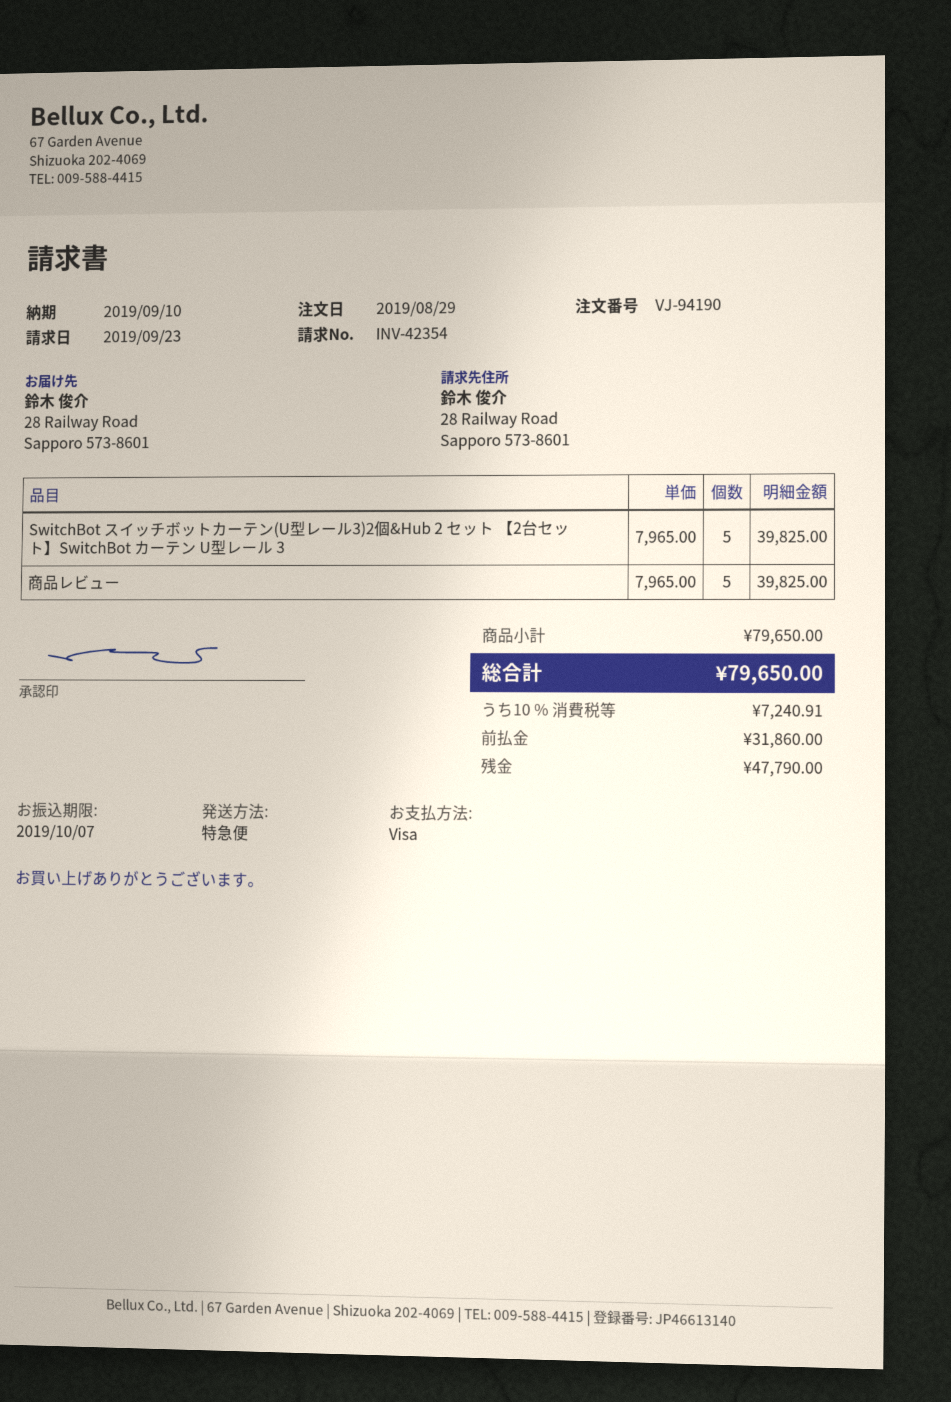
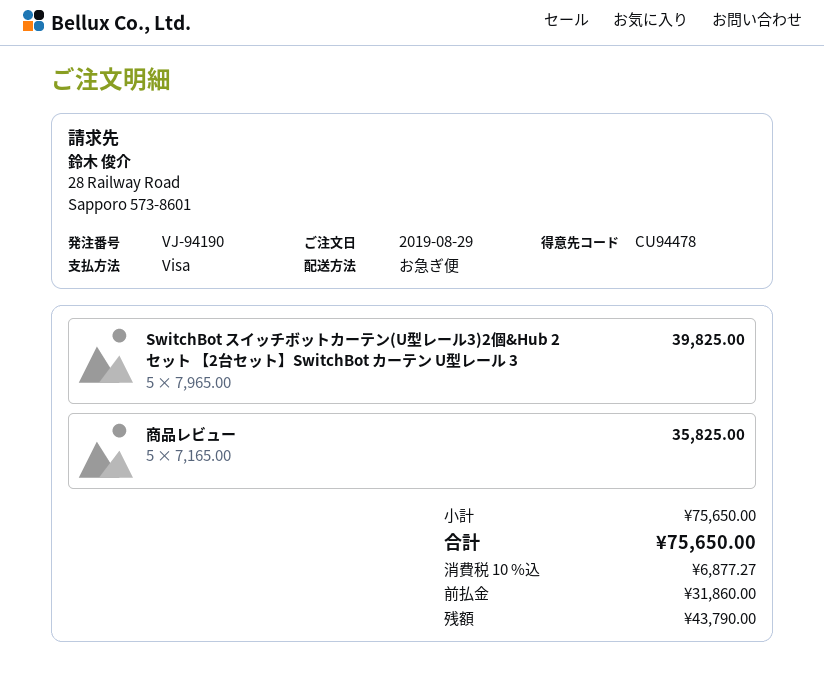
商品レビュー: 5 x 7965.00 = 39825.00 -> 5 x 7165.00 = 35825.00
subtotal: 79650.00 -> 75650.00
tax: 10% = 7240.91 -> 10% = 6877.27
total: 79650.00 -> 75650.00
balance: 47790.00 -> 43790.00

